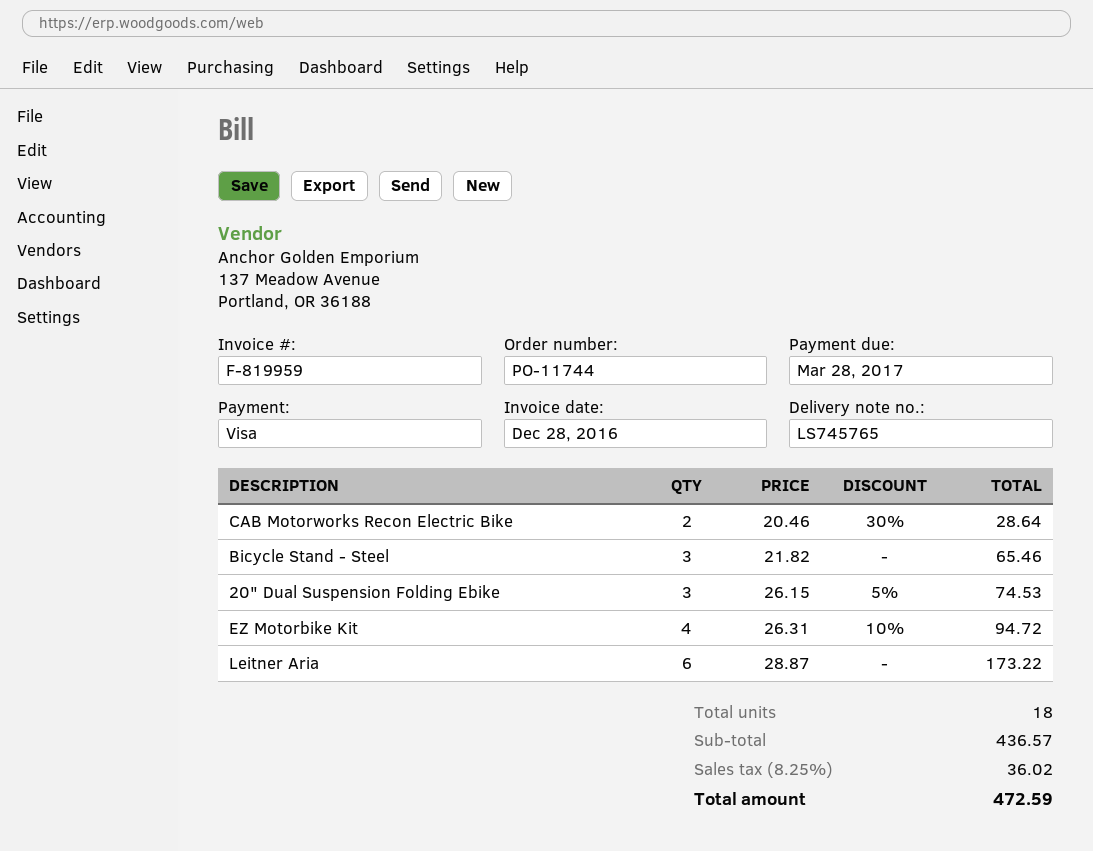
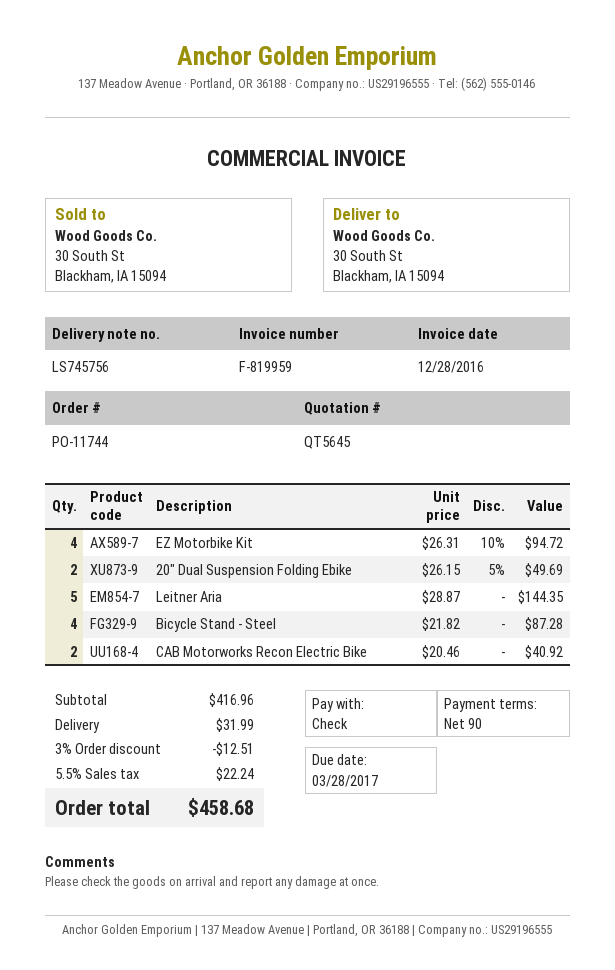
delivery note number: LS745765 -> LS745756
payment method: Visa -> cheque
CAB Motorworks Recon Electric Bike: 2 x 20.46 - 30% = 28.64 -> 2 x 20.46 = 40.92
Bicycle Stand - Steel: 3 x 21.82 = 65.46 -> 4 x 21.82 = 87.28
20" Dual Suspension Folding Ebike: 3 x 26.15 - 5% = 74.53 -> 2 x 26.15 - 5% = 49.69
Leitner Aria: 6 x 28.87 = 173.22 -> 5 x 28.87 = 144.35
subtotal: 436.57 -> 416.96
discount: none -> 3% = 12.51
shipping: none -> 31.99
tax: 8.25% = 36.02 -> 5.5% = 22.24
total: 472.59 -> 458.68

